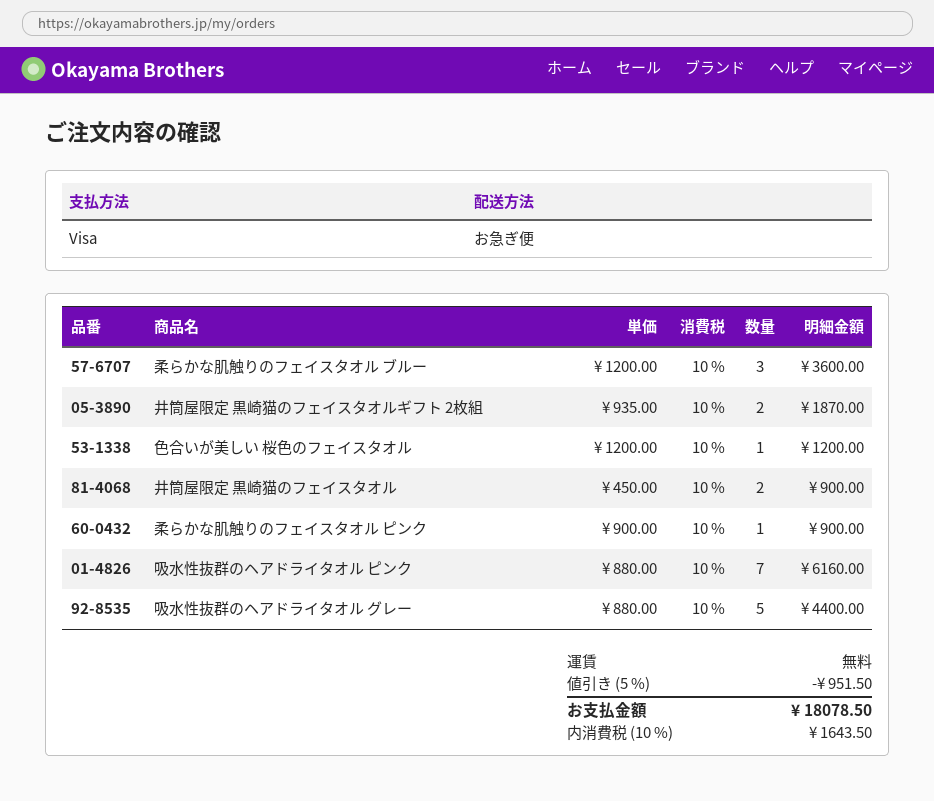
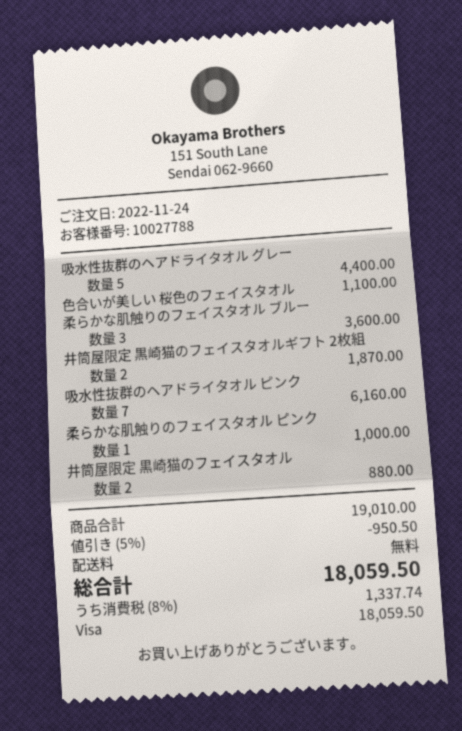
色合いが美しい 桜色のフェイスタオル: 1 for 1200.00 -> 1 for 1100.00
井筒屋限定 黒崎猫のフェイスタオル: 2 for 900.00 -> 2 for 880.00
柔らかな肌触りのフェイスタオル ピンク: 1 for 900.00 -> 1 for 1000.00
discount: 5% = 951.50 -> 5% = 950.50
tax: 10% = 1643.50 -> 8% = 1337.74
total: 18078.50 -> 18059.50

